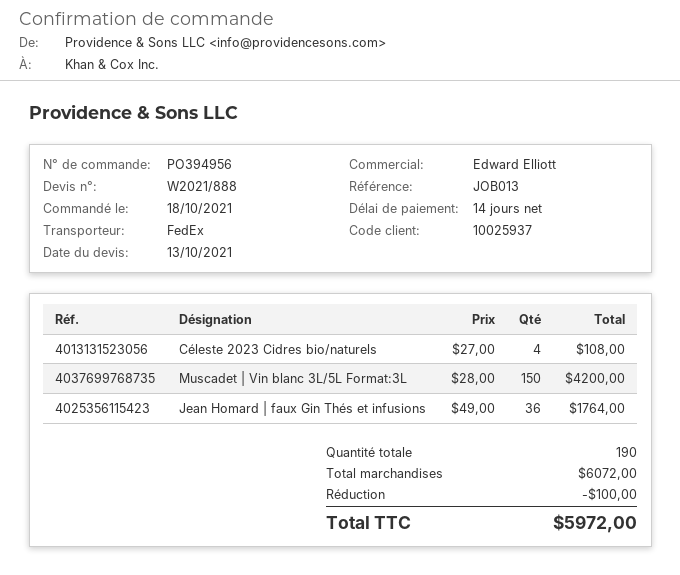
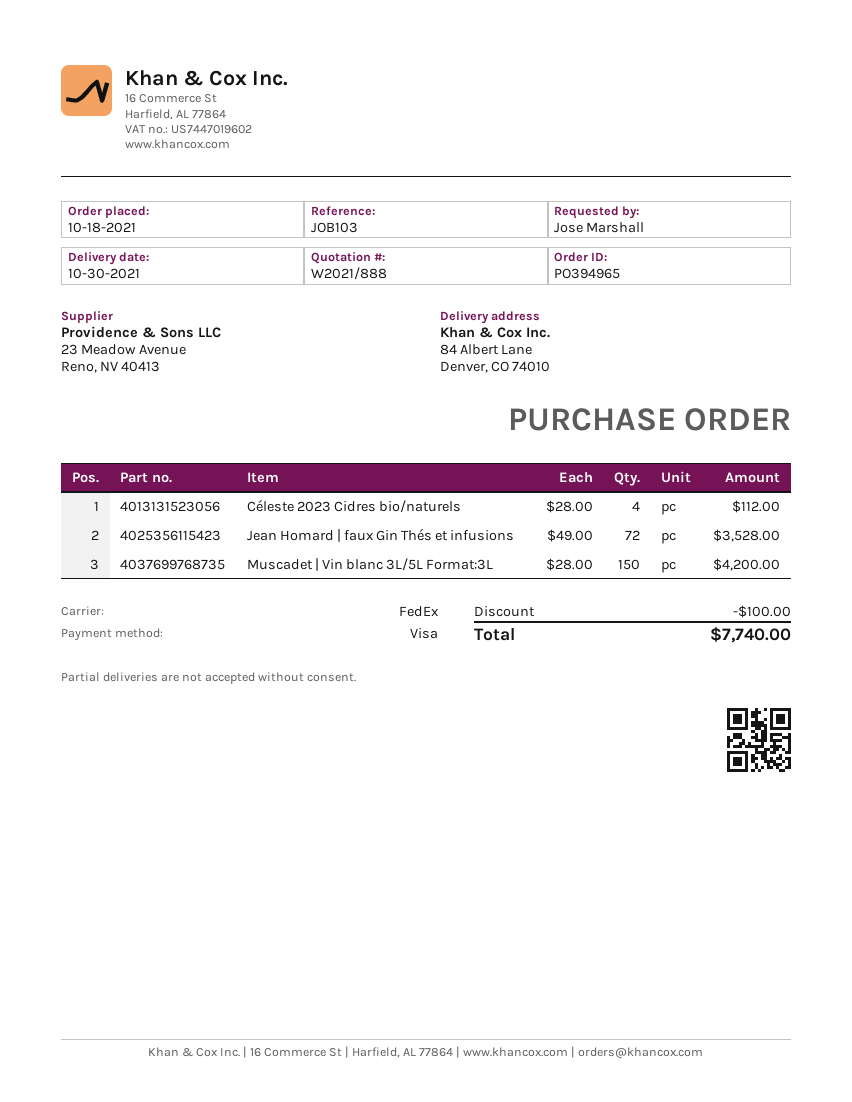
order number: PO394956 -> PO394965
reference: JOB013 -> JOB103
Céleste 2023 Cidres bio/naturels: 4 x 27.00 = 108.00 -> 4 x 28.00 = 112.00
Jean Homard | faux Gin Thés et infusions: 36 x 49.00 = 1764.00 -> 72 x 49.00 = 3528.00
total: 5972.00 -> 7740.00

